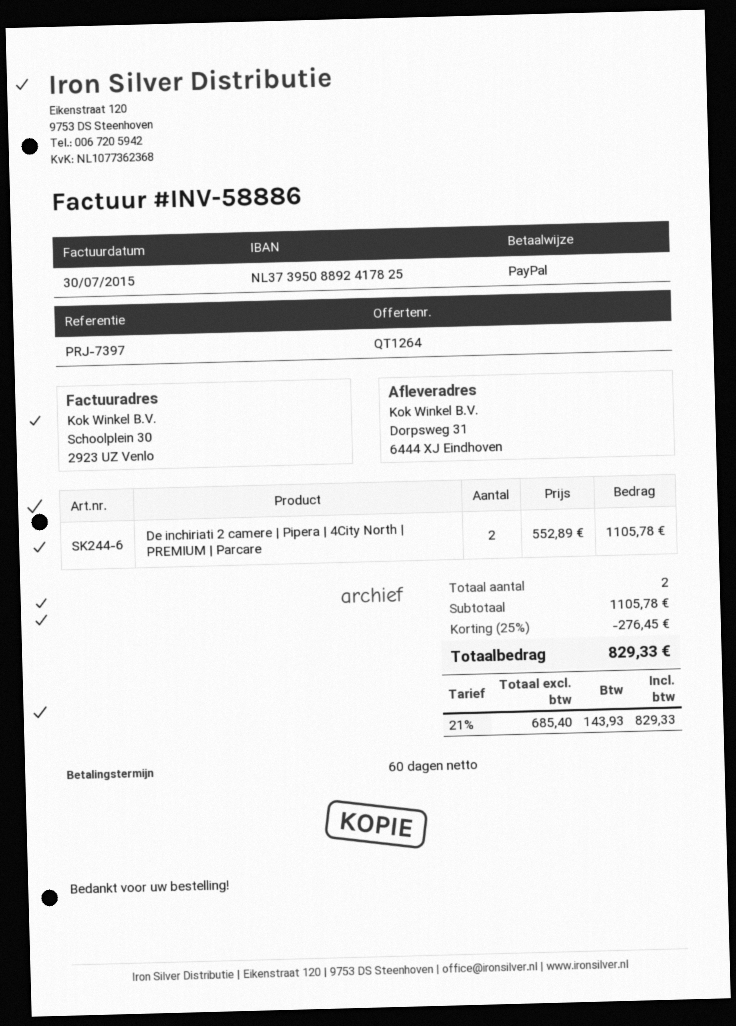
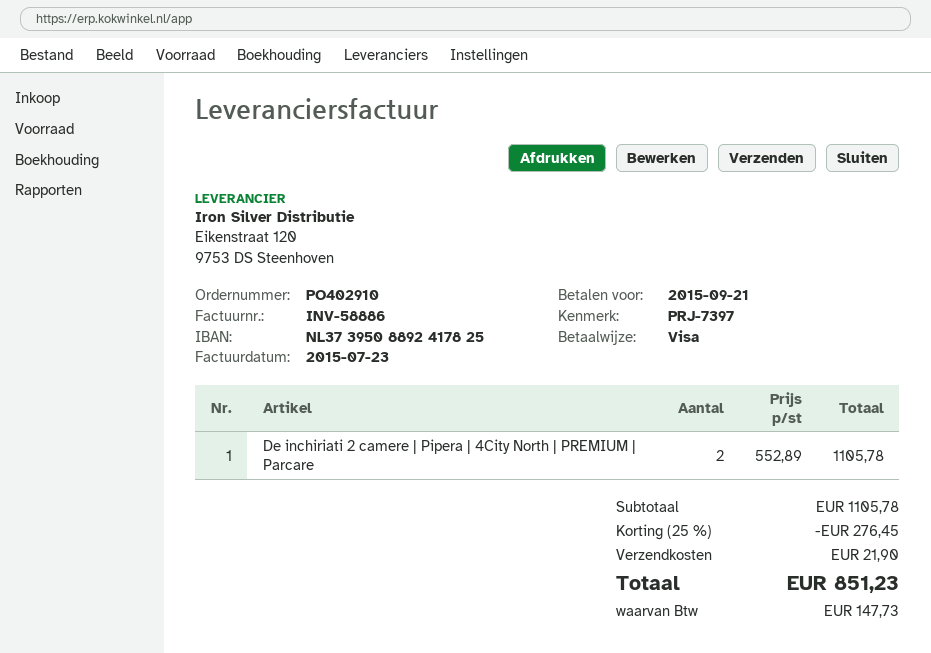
invoice date: 2015-07-30 -> 2015-07-23
payment method: PayPal -> Visa
shipping: none -> 21.90
tax: 143.93 -> 147.73
total: 829.33 -> 851.23

